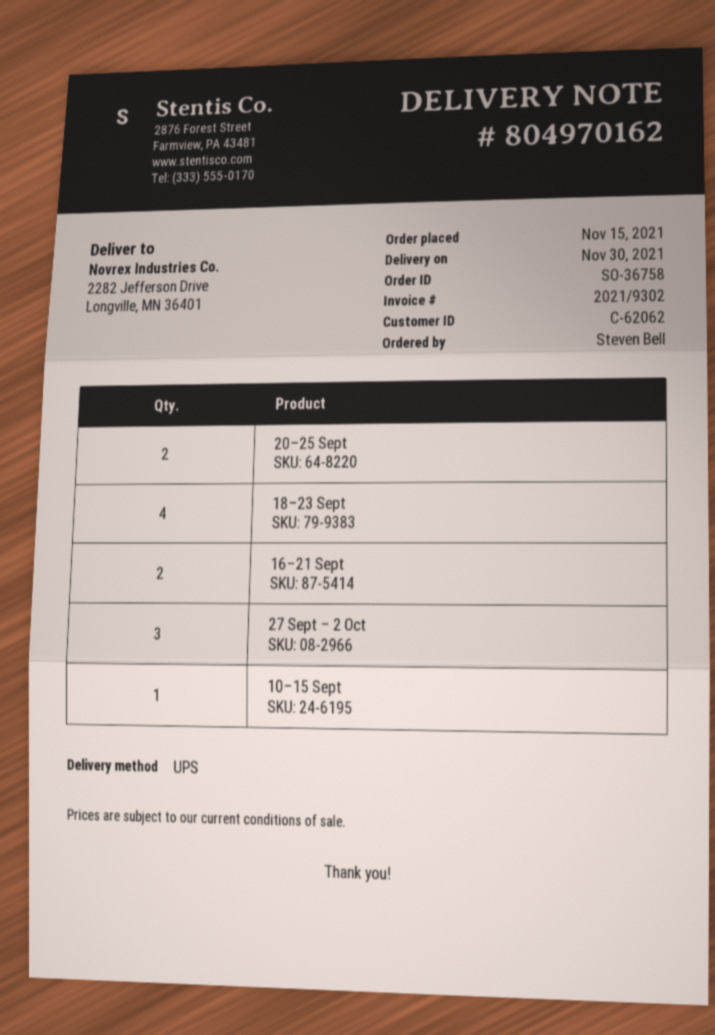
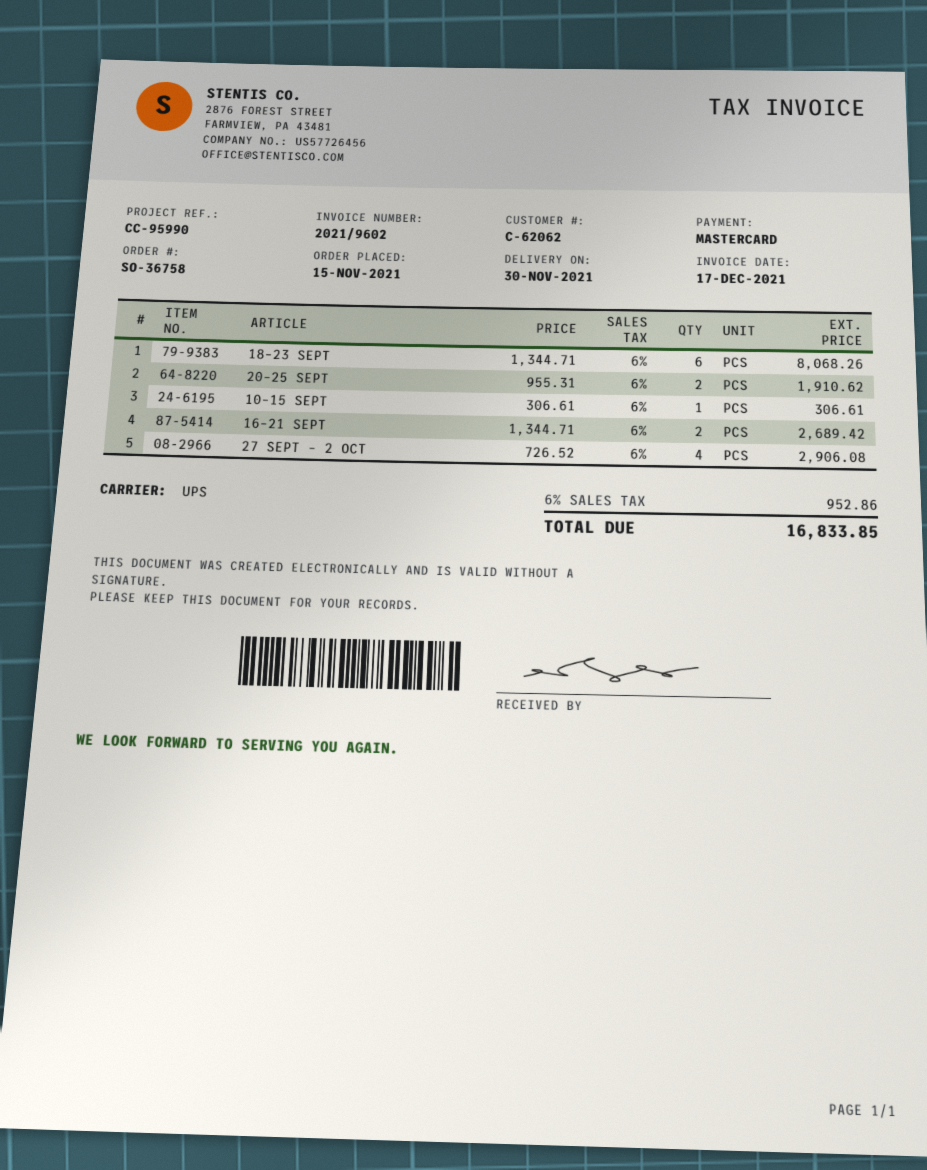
invoice number: 2021/9302 -> 2021/9602
18–23 Sept: 4 -> 6
27 Sept – 2 Oct: 3 -> 4

